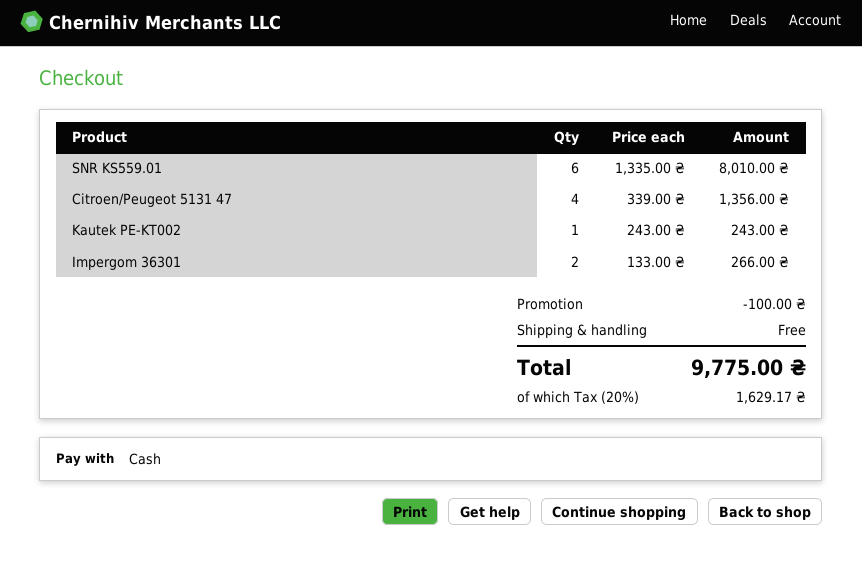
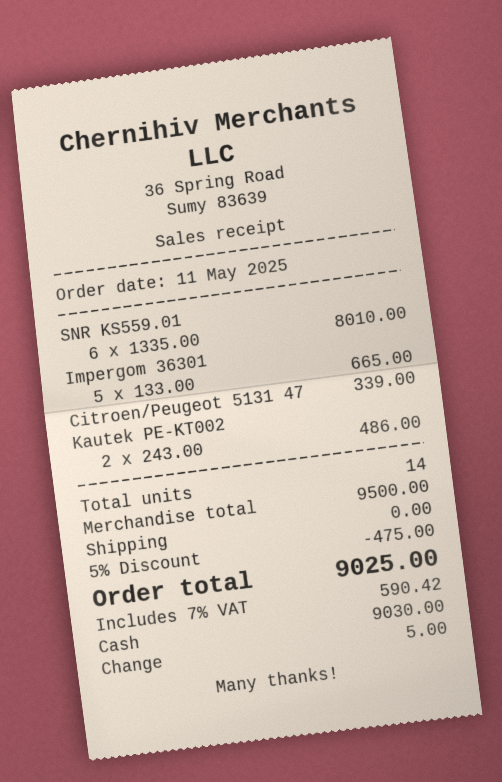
Citroen/Peugeot 5131 47: 4 x 339.00 = 1356.00 -> 1 x 339.00 = 339.00
Kautek PE-KT002: 1 x 243.00 = 243.00 -> 2 x 243.00 = 486.00
Impergom 36301: 2 x 133.00 = 266.00 -> 5 x 133.00 = 665.00
discount: 100.00 -> 475.00
tax: 20% = 1629.17 -> 7% = 590.42
total: 9775.00 -> 9025.00

